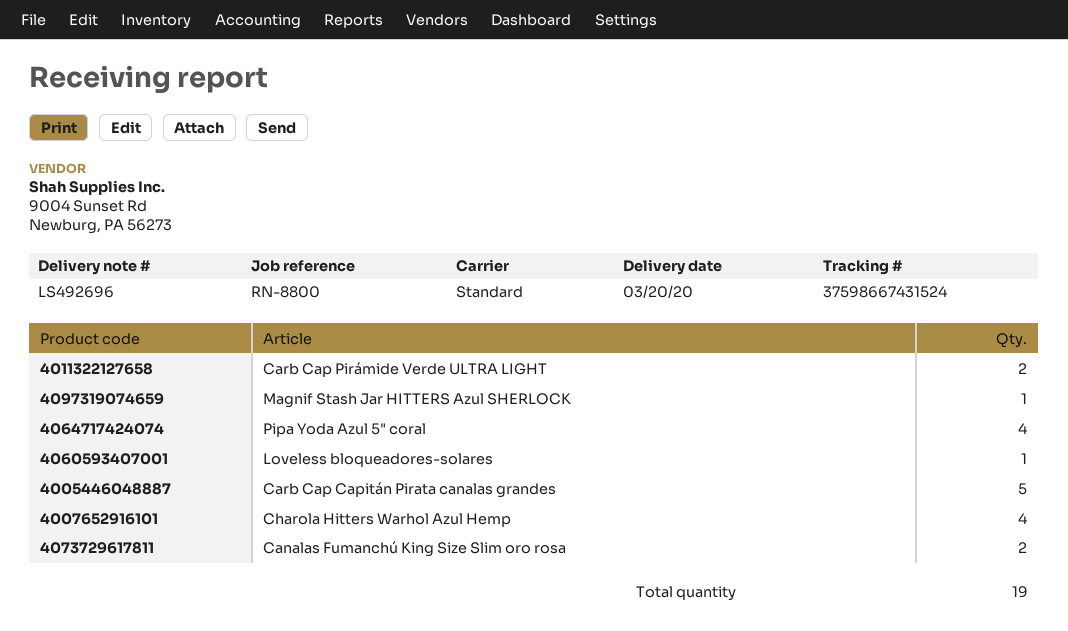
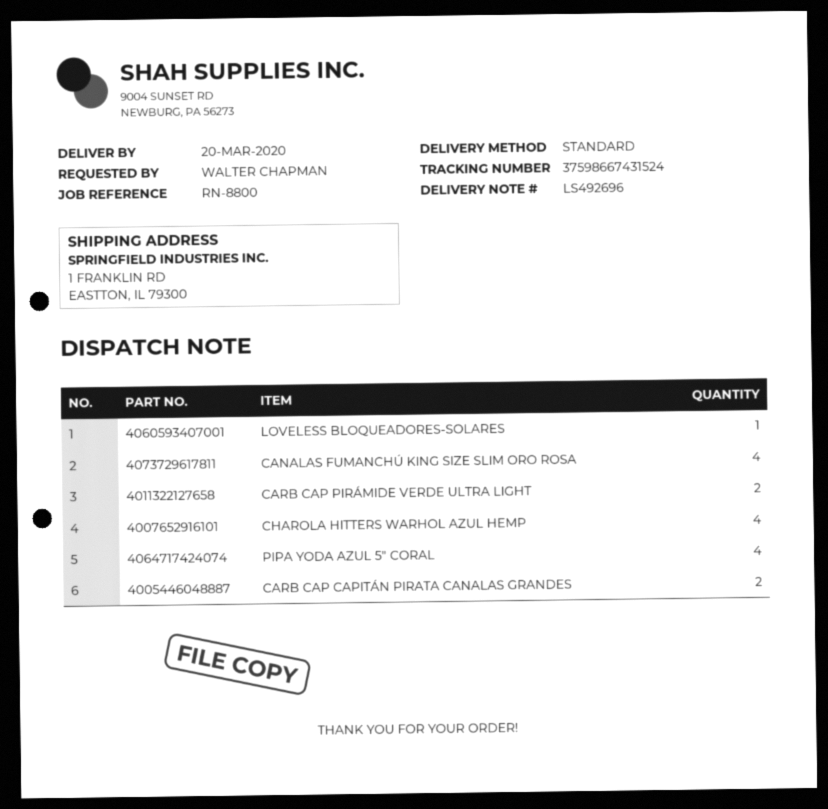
Magnif Stash Jar HITTERS Azul SHERLOCK: 1 -> none
Carb Cap Capitán Pirata canalas grandes: 5 -> 2
Canalas Fumanchú King Size Slim oro rosa: 2 -> 4

